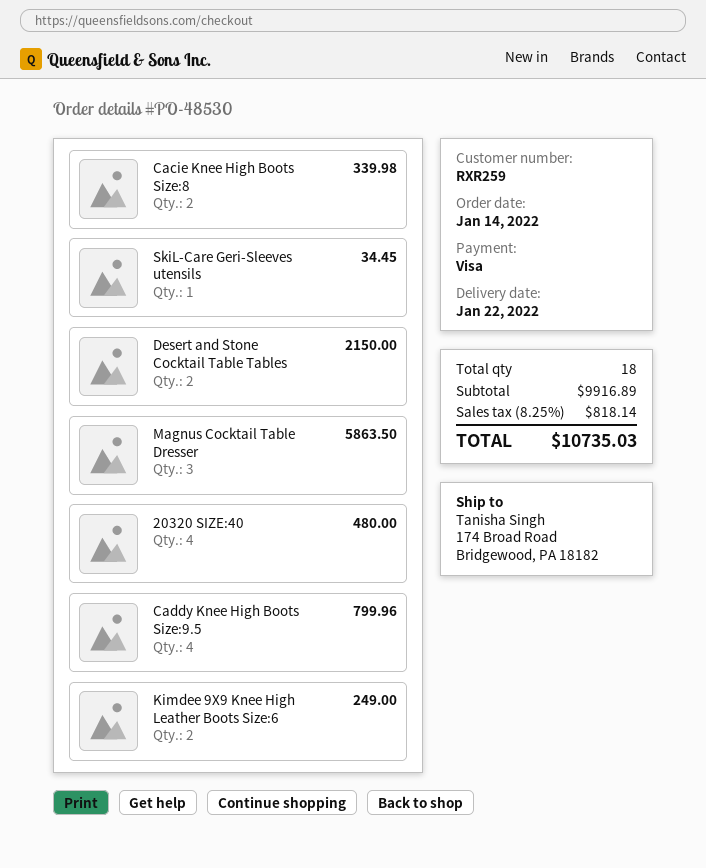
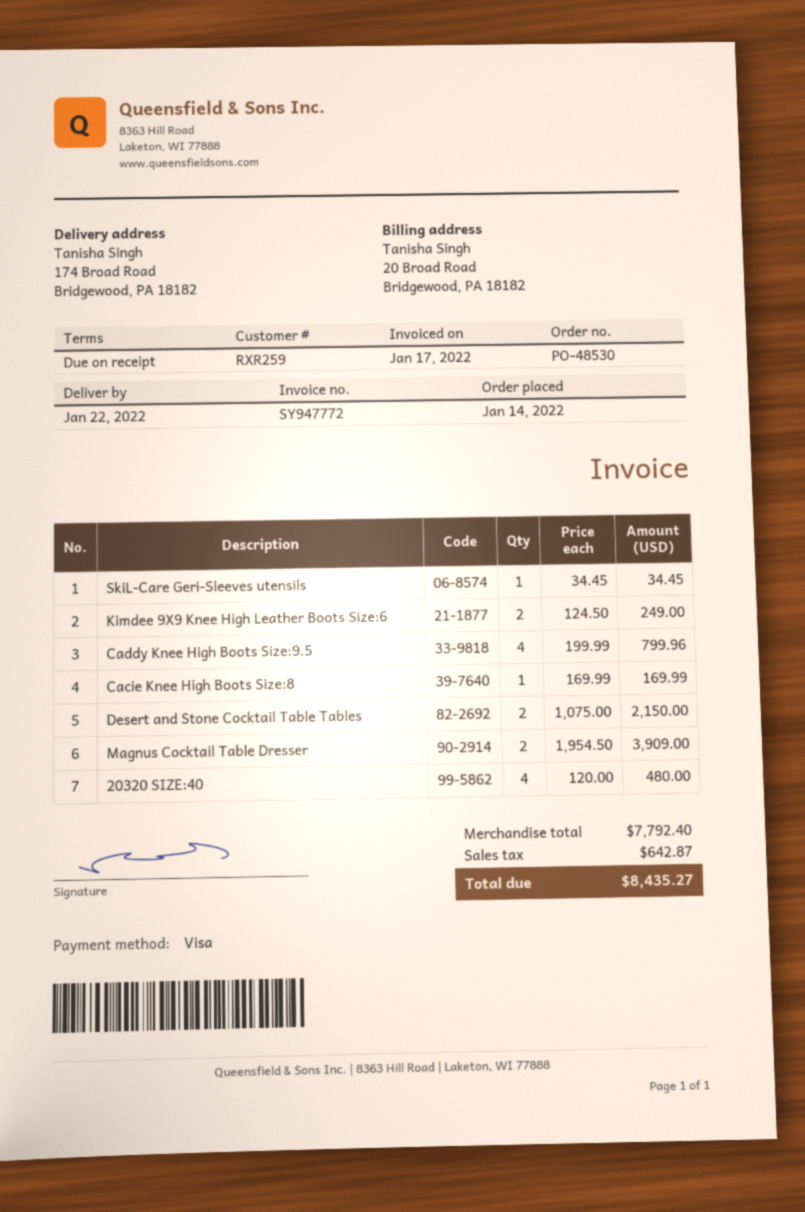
Cacie Knee High Boots Size:8: 2 for 339.98 -> 1 for 169.99
Magnus Cocktail Table Dresser: 3 for 5863.50 -> 2 for 3909.00
subtotal: 9916.89 -> 7792.40
tax: 818.14 -> 642.87
total: 10735.03 -> 8435.27

